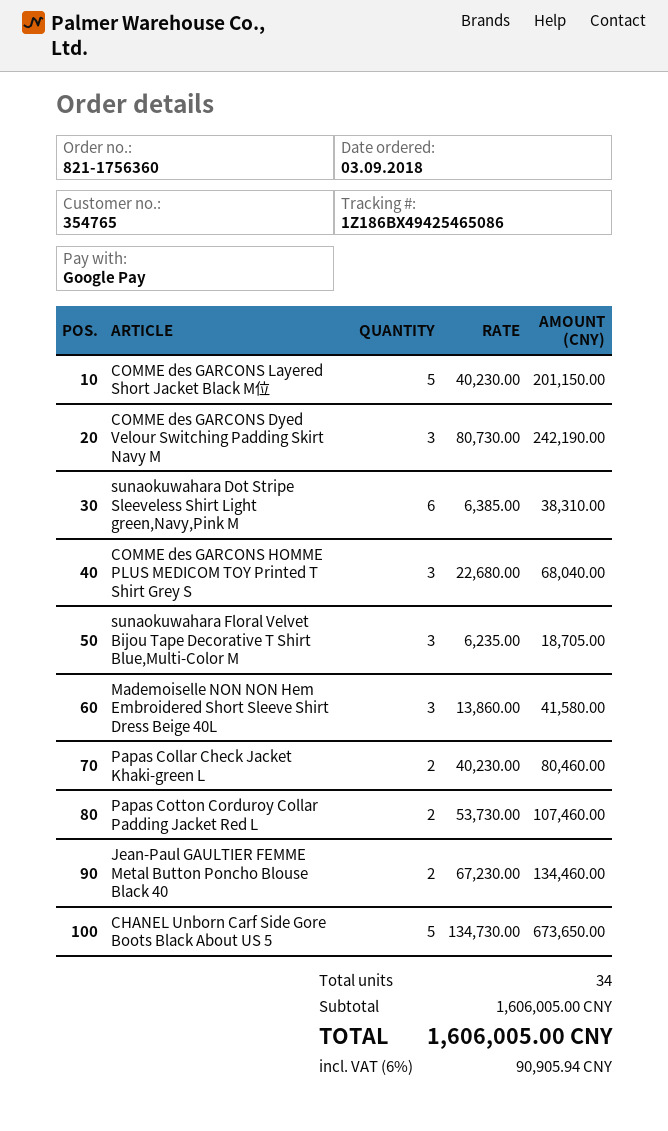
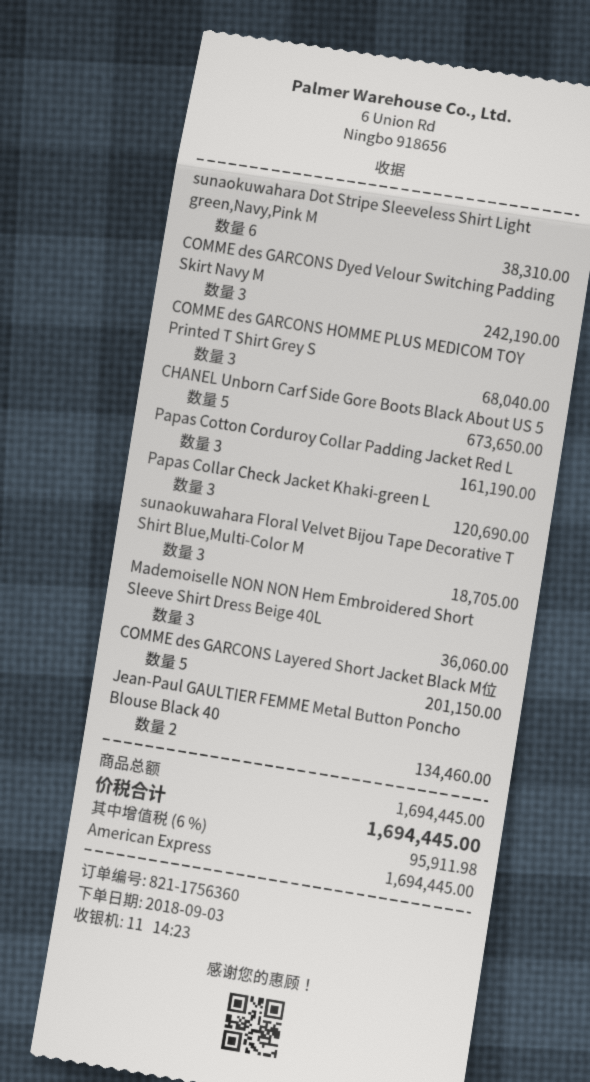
payment method: Google Pay -> American Express
Mademoiselle NON NON Hem Embroidered Short Sleeve Shirt Dress Beige 40L: 3 for 41580.00 -> 3 for 36060.00
Papas Collar Check Jacket Khaki-green L: 2 for 80460.00 -> 3 for 120690.00
Papas Cotton Corduroy Collar Padding Jacket Red L: 2 for 107460.00 -> 3 for 161190.00
subtotal: 1606005.00 -> 1694445.00
tax: 6% = 90905.94 -> 6% = 95911.98
total: 1606005.00 -> 1694445.00

